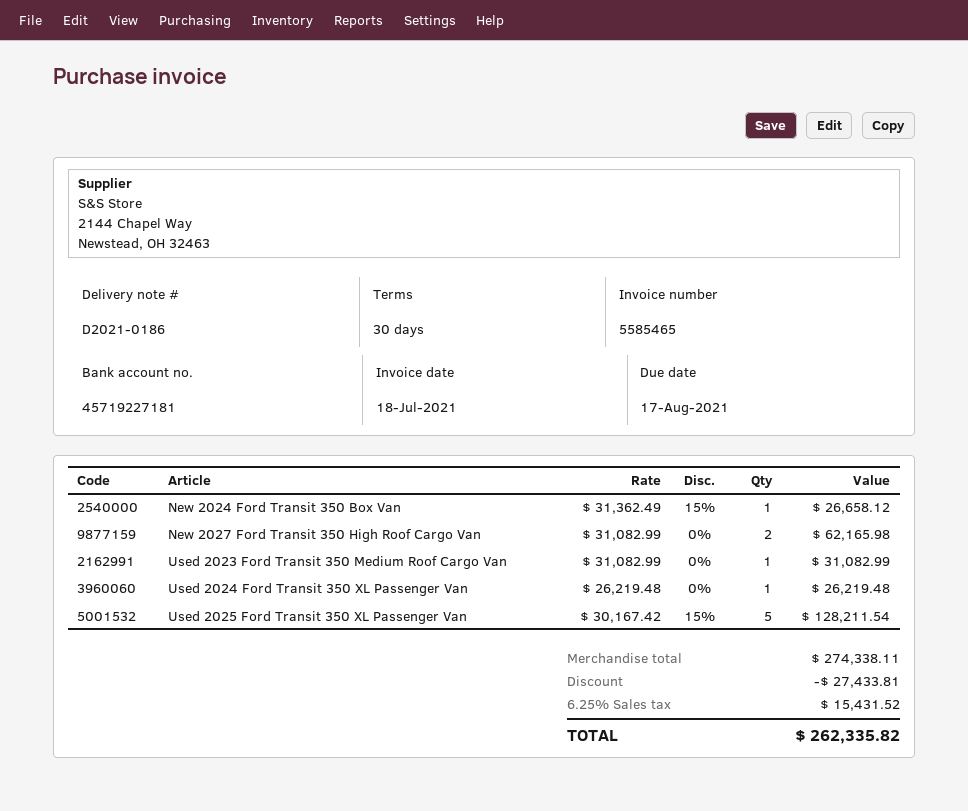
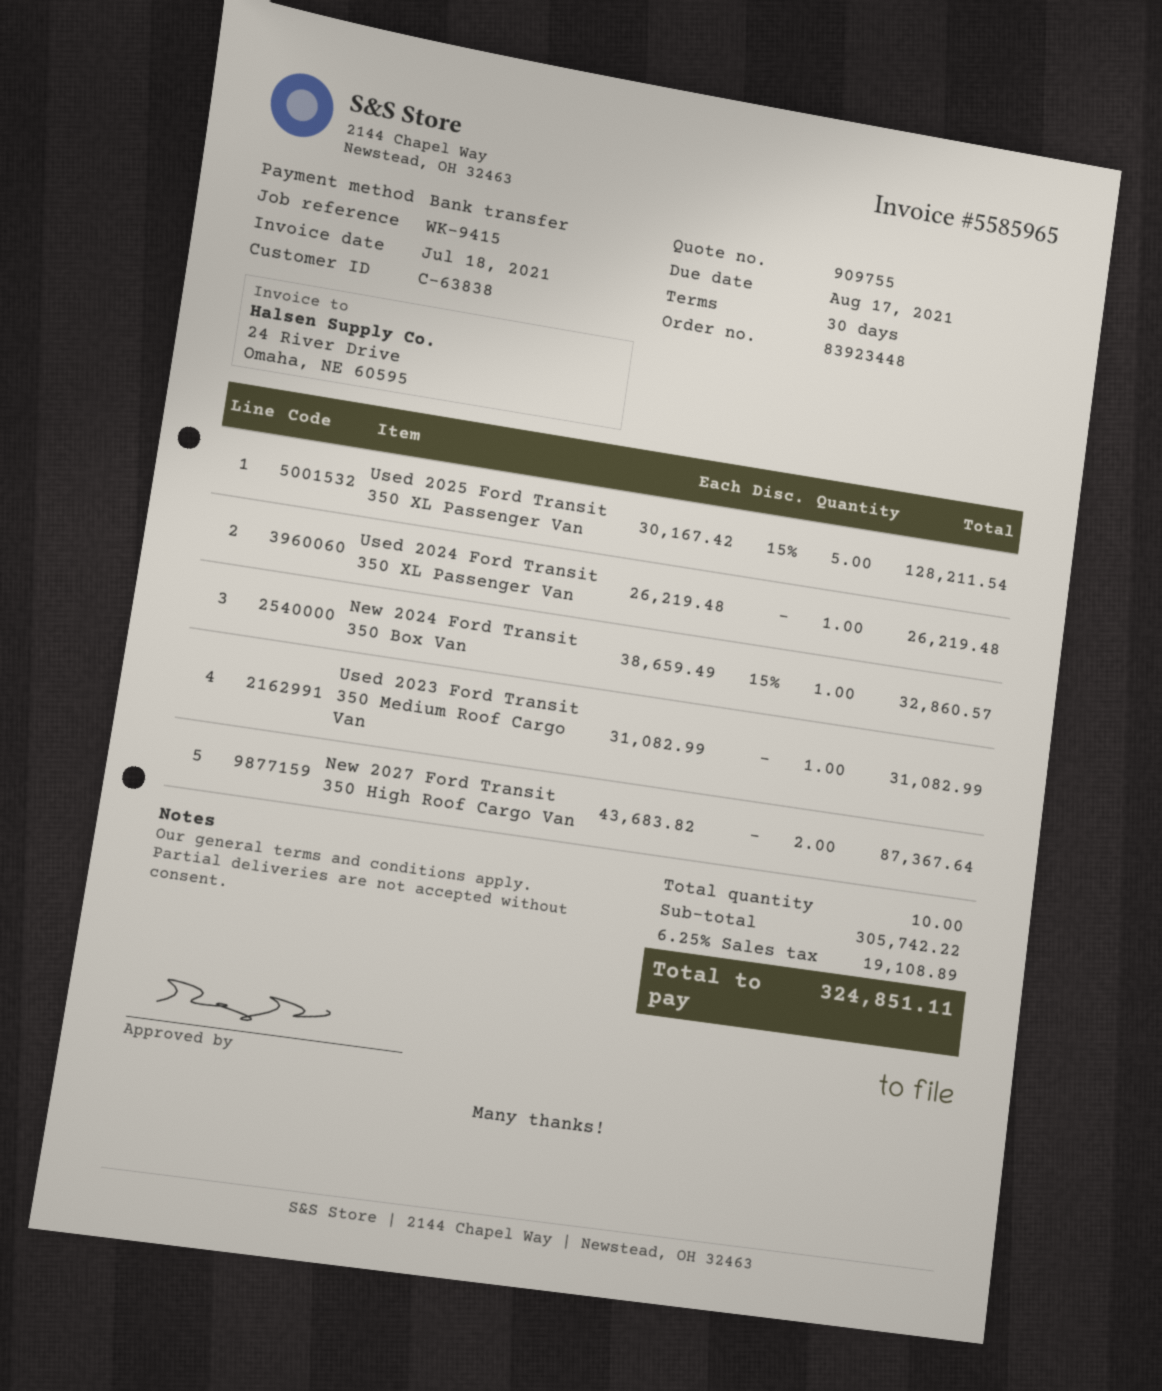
invoice number: 5585465 -> 5585965
New 2024 Ford Transit 350 Box Van: 1 x 31362.49 - 15% = 26658.12 -> 1 x 38659.49 - 15% = 32860.57
New 2027 Ford Transit 350 High Roof Cargo Van: 2 x 31082.99 = 62165.98 -> 2 x 43683.82 = 87367.64
subtotal: 274338.11 -> 305742.22
discount: 27433.81 -> none
tax: 6.25% = 15431.52 -> 6.25% = 19108.89
total: 262335.82 -> 324851.11

